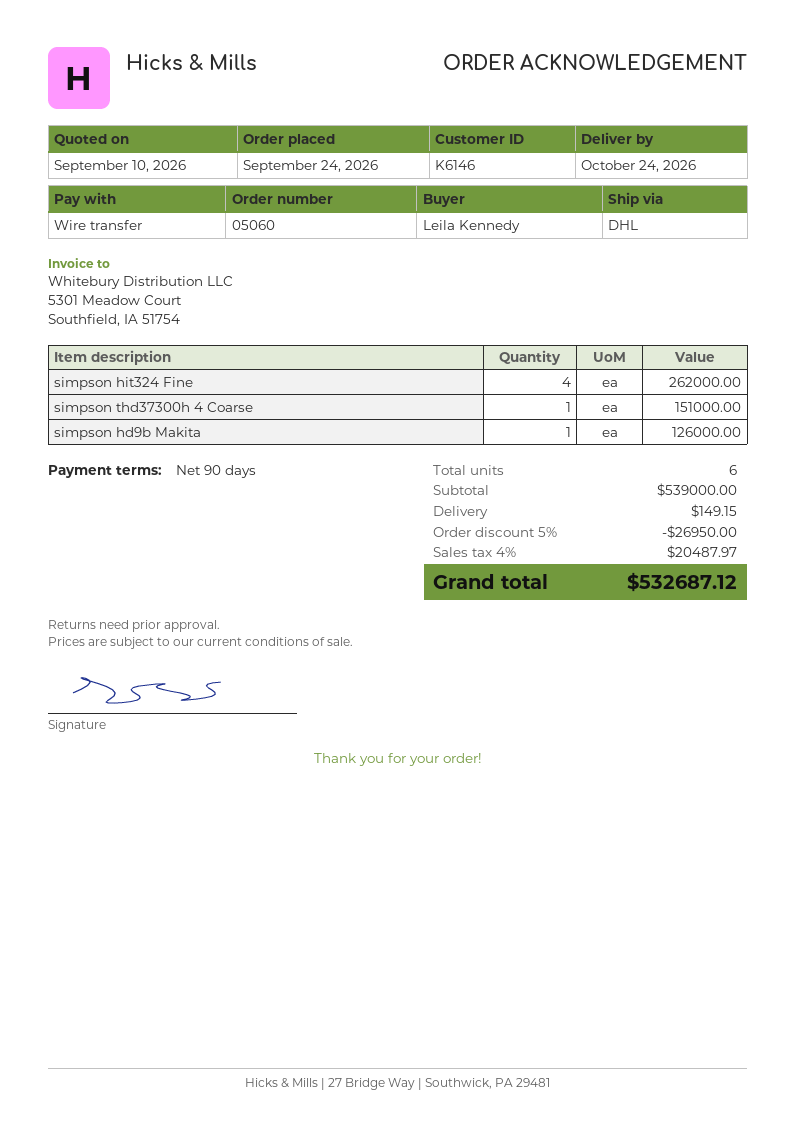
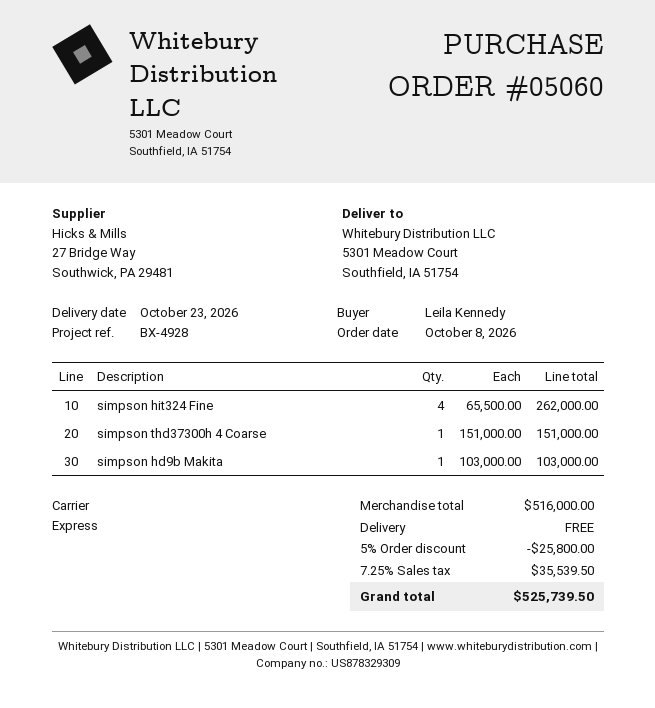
order date: 2026-09-24 -> 2026-10-08
delivery date: 2026-10-24 -> 2026-10-23
shipping method: DHL -> express
simpson hd9b Makita: 1 for 126000.00 -> 1 for 103000.00
subtotal: 539000.00 -> 516000.00
discount: 5% = 26950.00 -> 5% = 25800.00
shipping: 149.15 -> 0.00
tax: 4% = 20487.97 -> 7.25% = 35539.50
total: 532687.12 -> 525739.50

